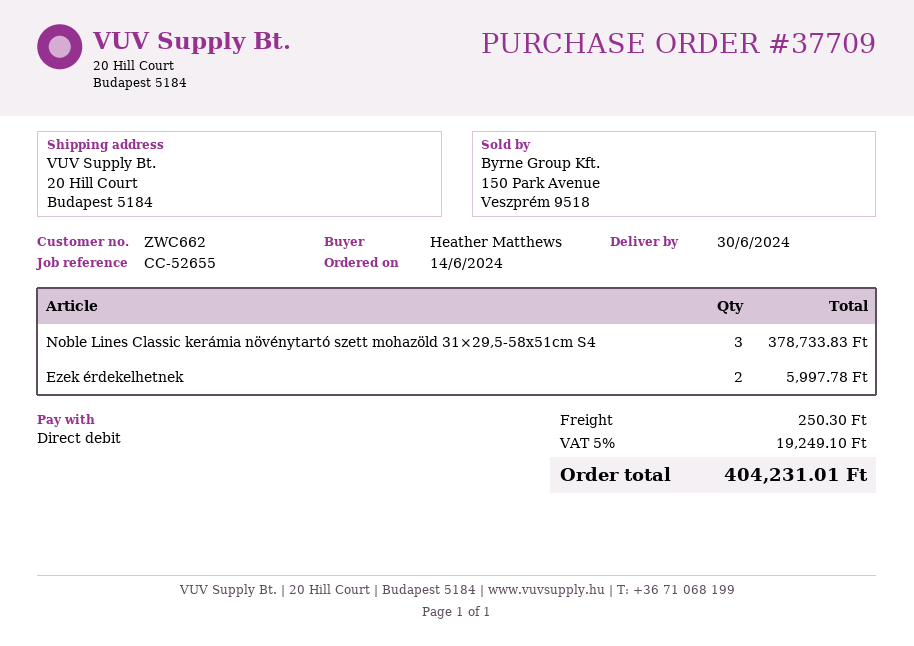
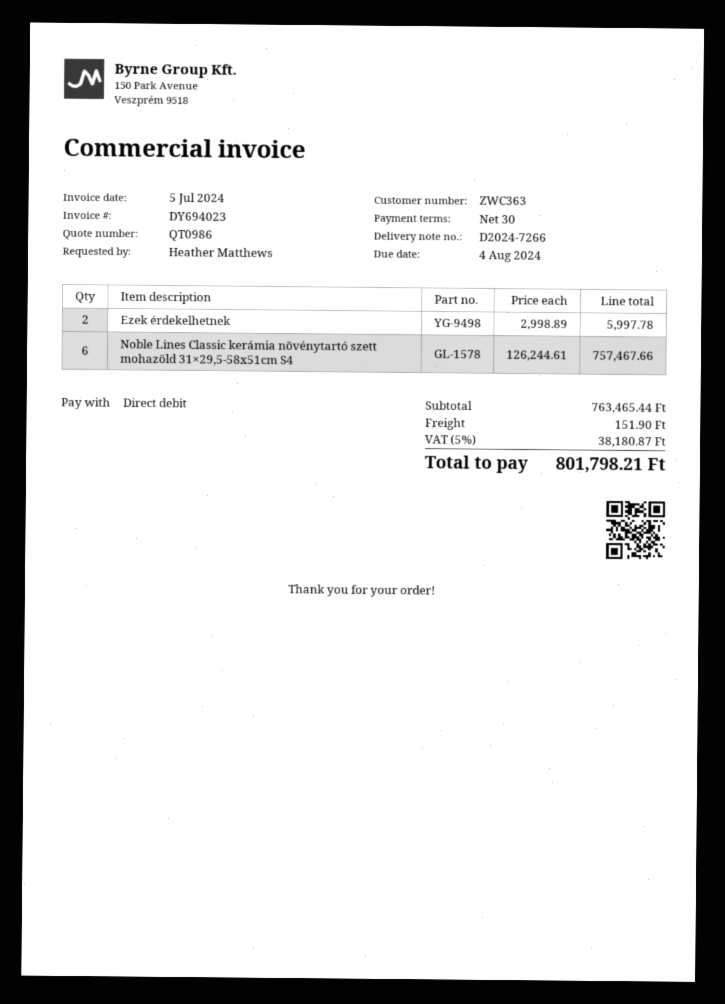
customer number: ZWC662 -> ZWC363
Noble Lines Classic kerámia növénytartó szett mohazöld 31×29,5-58x51cm S4: 3 for 378733.83 -> 6 for 757467.66
shipping: 250.30 -> 151.90
tax: 5% = 19249.10 -> 5% = 38180.87
total: 404231.01 -> 801798.21

